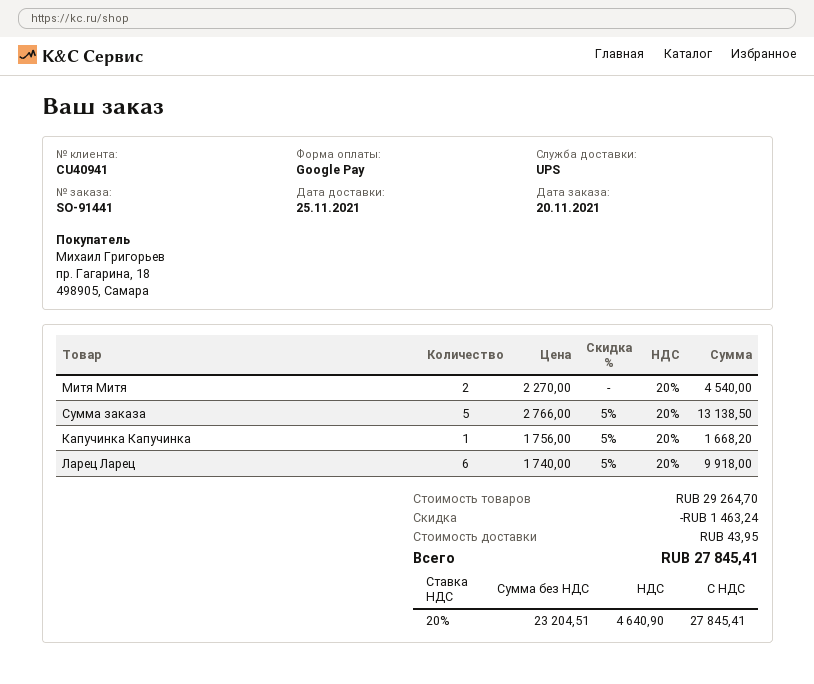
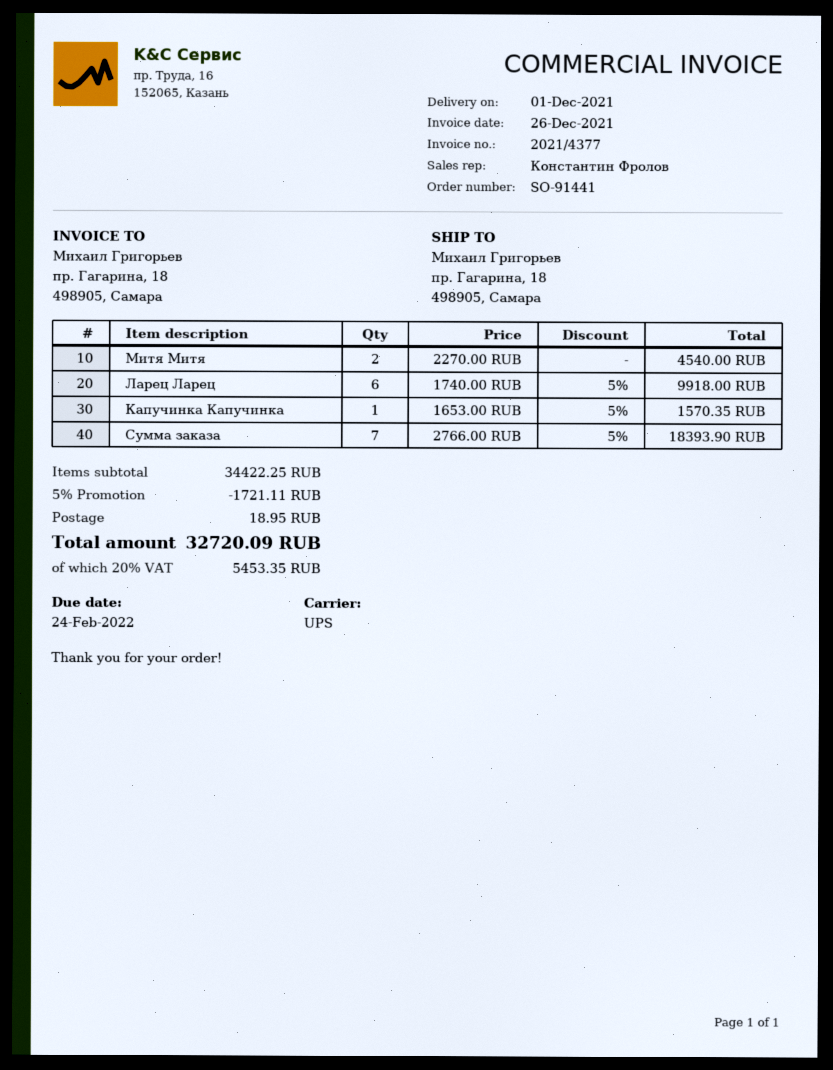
delivery date: 2021-11-25 -> 2021-12-01
Сумма заказа: 5 x 2766.00 - 5% = 13138.50 -> 7 x 2766.00 - 5% = 18393.90
Капучинка Капучинка: 1 x 1756.00 - 5% = 1668.20 -> 1 x 1653.00 - 5% = 1570.35
subtotal: 29264.70 -> 34422.25
discount: 1463.24 -> 1721.11
shipping: 43.95 -> 18.95
tax: 20% = 4640.90 -> 20% = 5453.35
total: 27845.41 -> 32720.09

